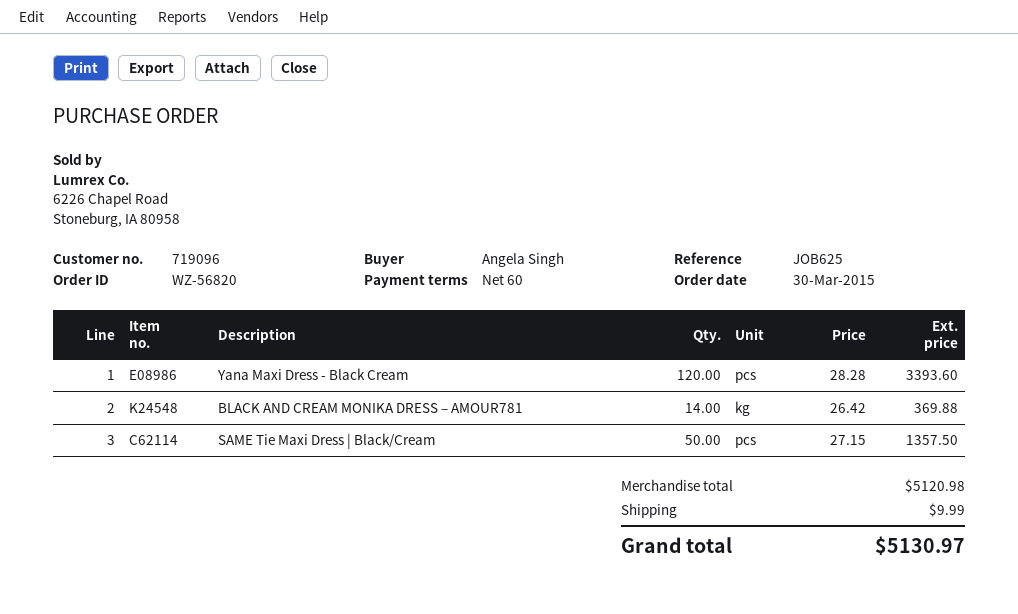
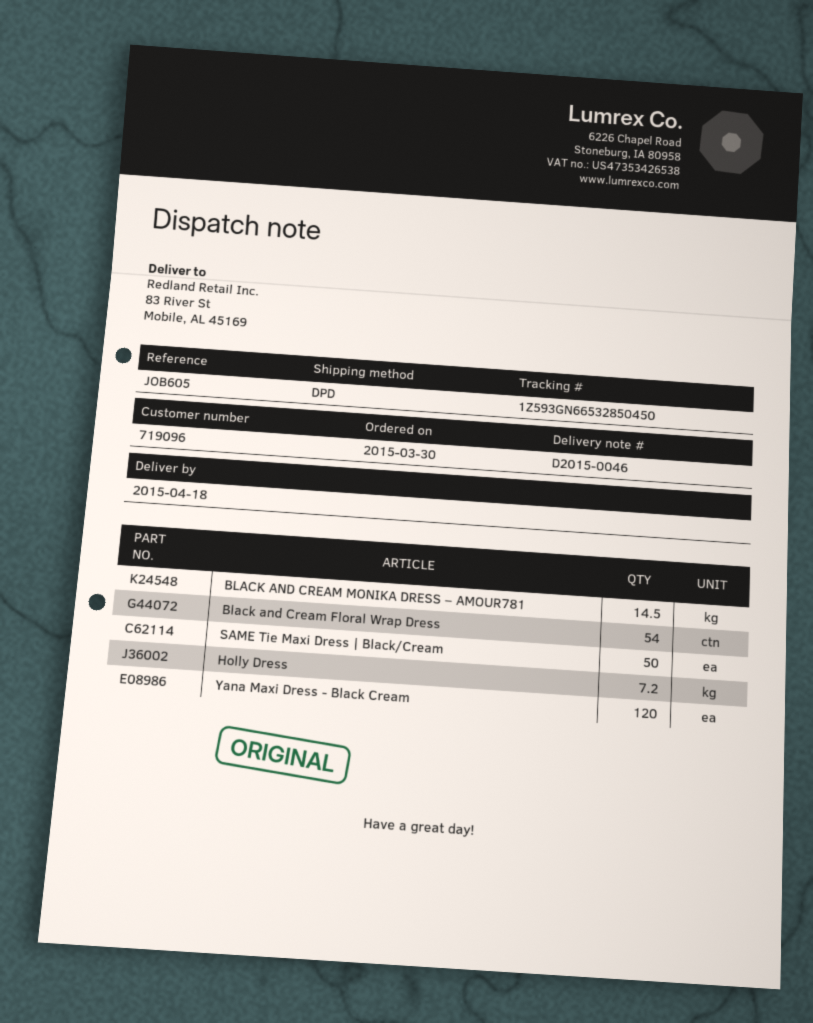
reference: JOB625 -> JOB605
BLACK AND CREAM MONIKA DRESS – AMOUR781: 14 -> 14.5
Black and Cream Floral Wrap Dress: none -> 54
Holly Dress: none -> 7.2

